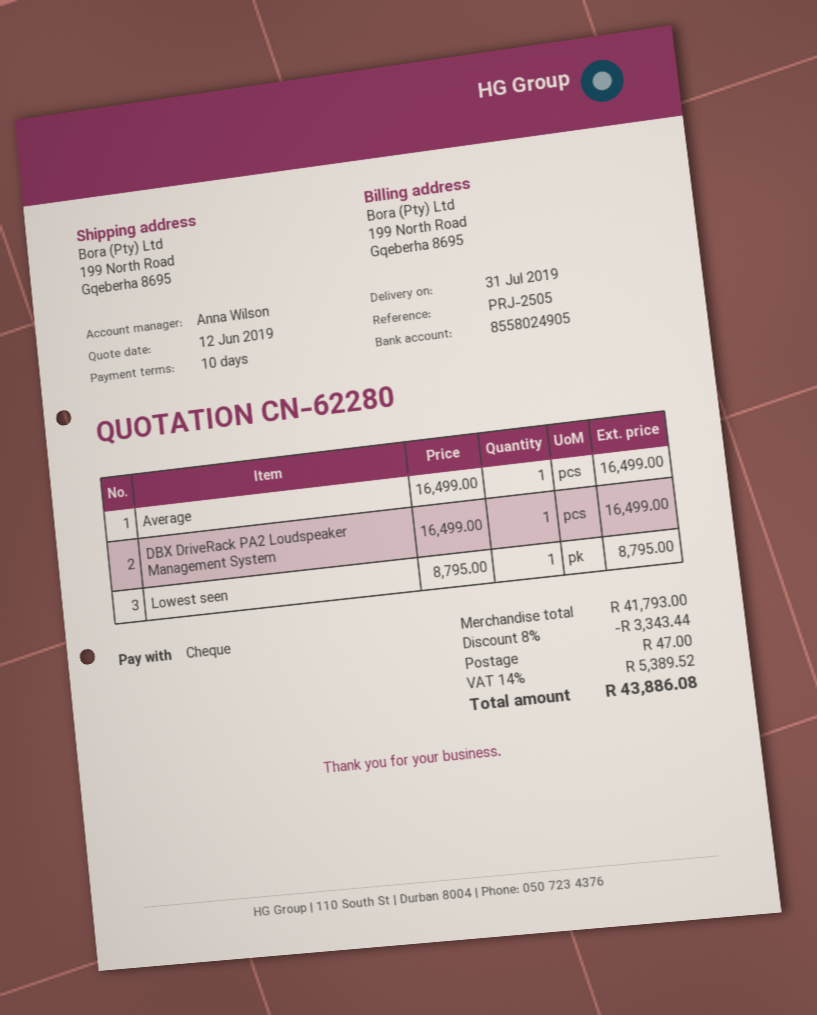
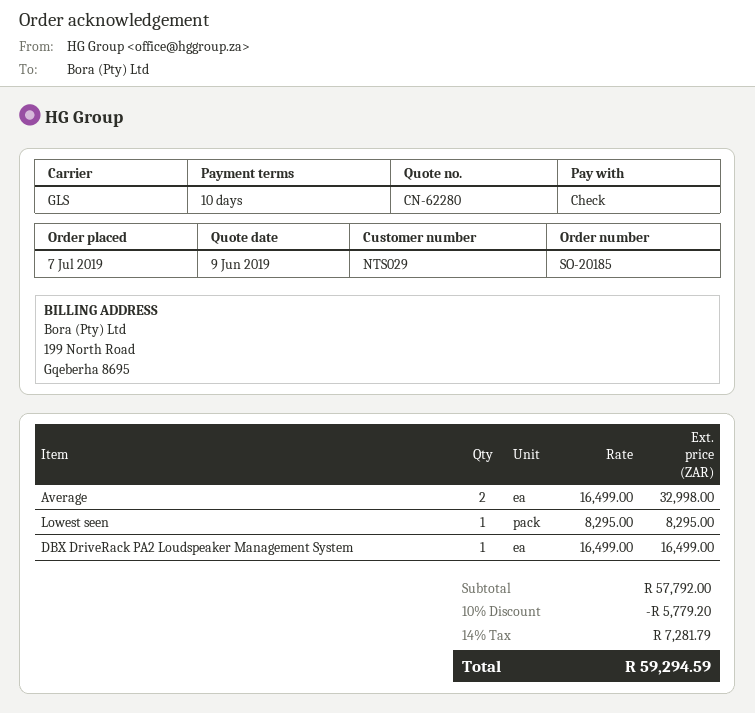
quote date: 2019-06-12 -> 2019-06-09
Average: 1 x 16499.00 = 16499.00 -> 2 x 16499.00 = 32998.00
Lowest seen: 1 x 8795.00 = 8795.00 -> 1 x 8295.00 = 8295.00
subtotal: 41793.00 -> 57792.00
discount: 8% = 3343.44 -> 10% = 5779.20
shipping: 47.00 -> none
tax: 14% = 5389.52 -> 14% = 7281.79
total: 43886.08 -> 59294.59

